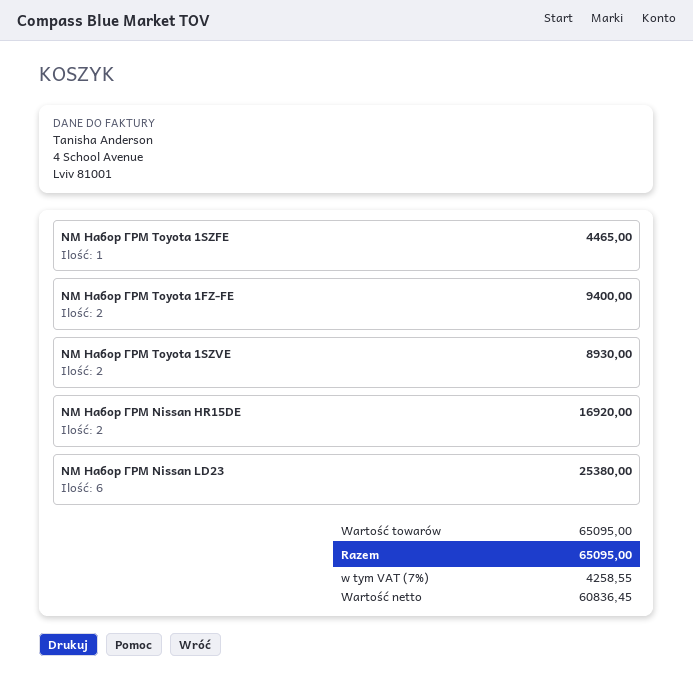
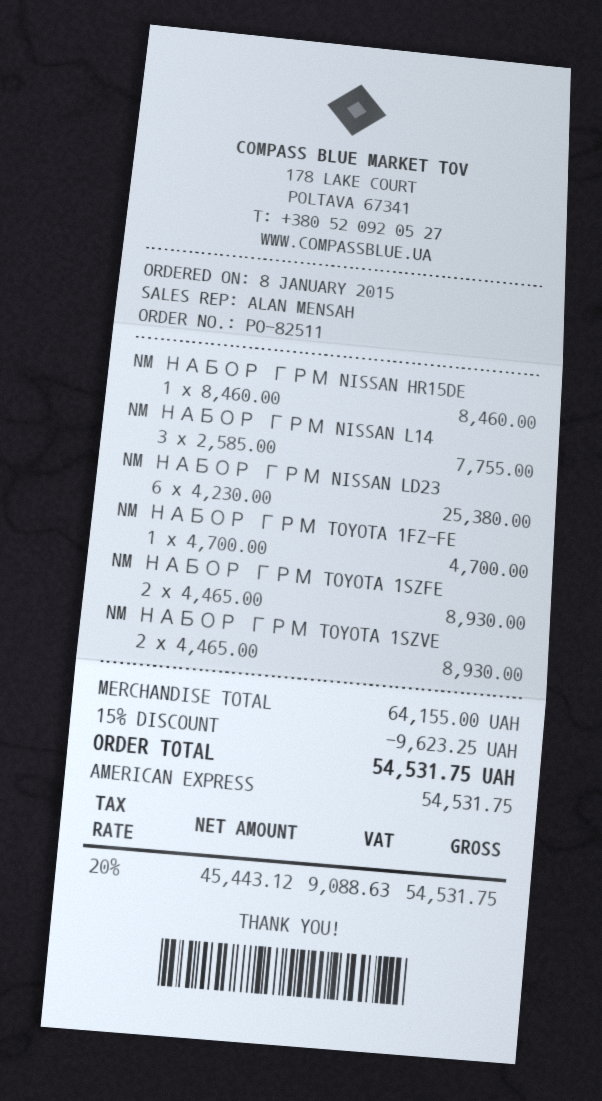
NM Набор ГРМ Toyota 1SZFE: 1 for 4465.00 -> 2 for 8930.00
NM Набор ГРМ Toyota 1FZ-FE: 2 for 9400.00 -> 1 for 4700.00
NM Набор ГРМ Nissan HR15DE: 2 for 16920.00 -> 1 for 8460.00
NM НАБОР ГРМ NISSAN L14: none -> 3 for 7755.00
subtotal: 65095.00 -> 64155.00
discount: none -> 15% = 9623.25
net: 60836.45 -> 45443.12
tax: 7% = 4258.55 -> 20% = 9088.63
total: 65095.00 -> 54531.75

